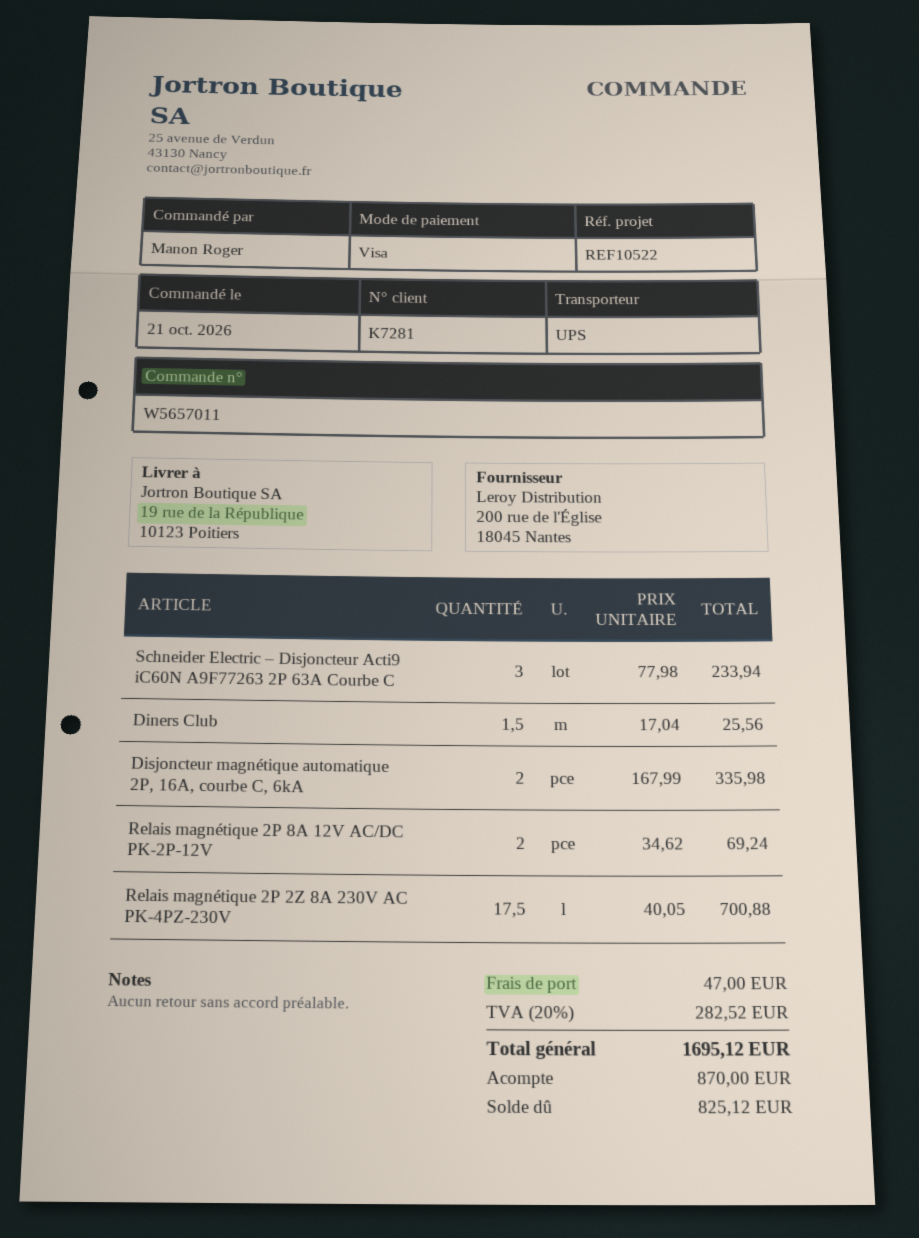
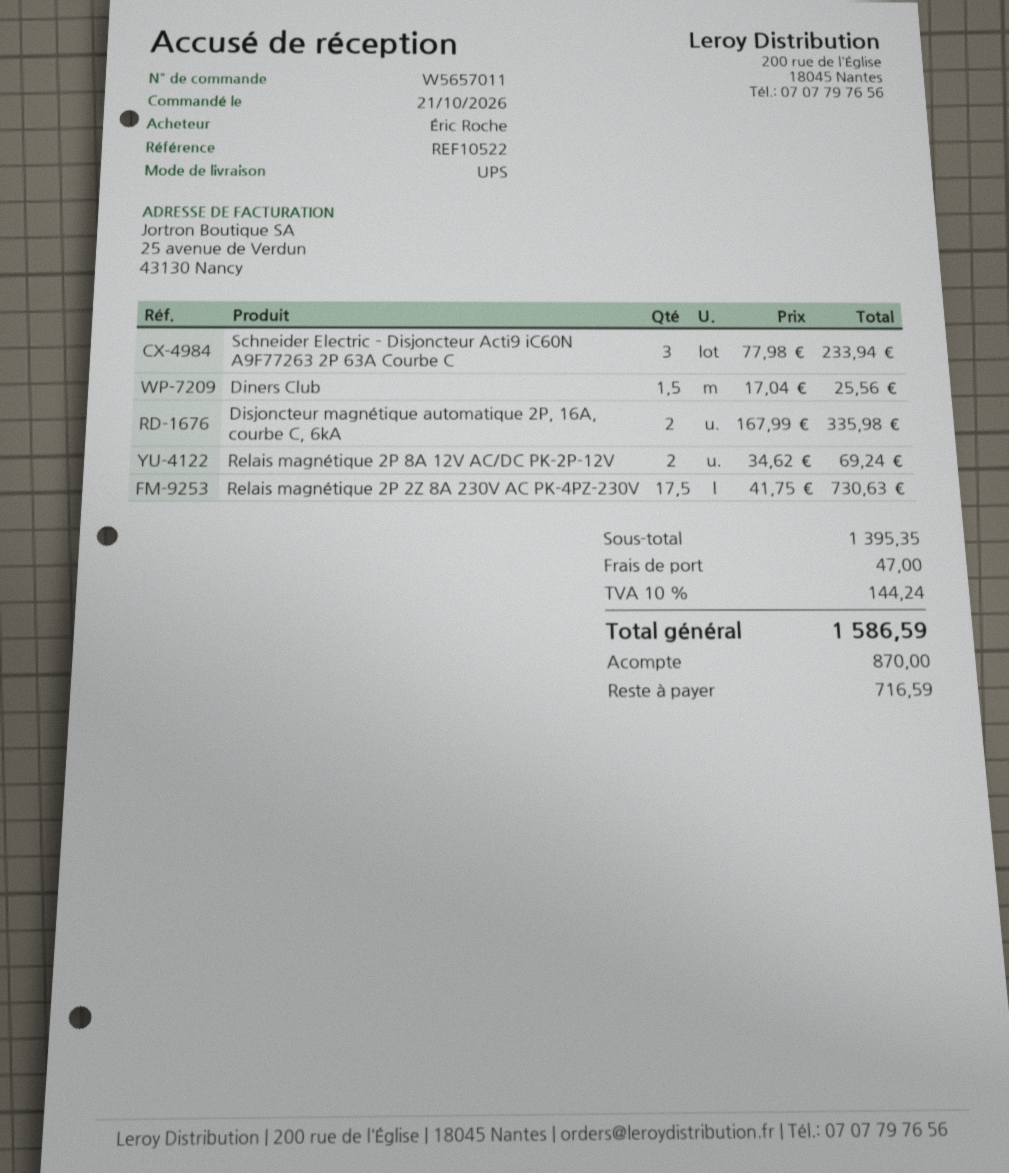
ordered by: Manon Roger -> Éric Roche
Relais magnétique 2P 2Z 8A 230V AC PK-4PZ-230V: 17.5 x 40.05 = 700.88 -> 17.5 x 41.75 = 730.63
tax: 20% = 282.52 -> 10% = 144.24
total: 1695.12 -> 1586.59
balance: 825.12 -> 716.59

